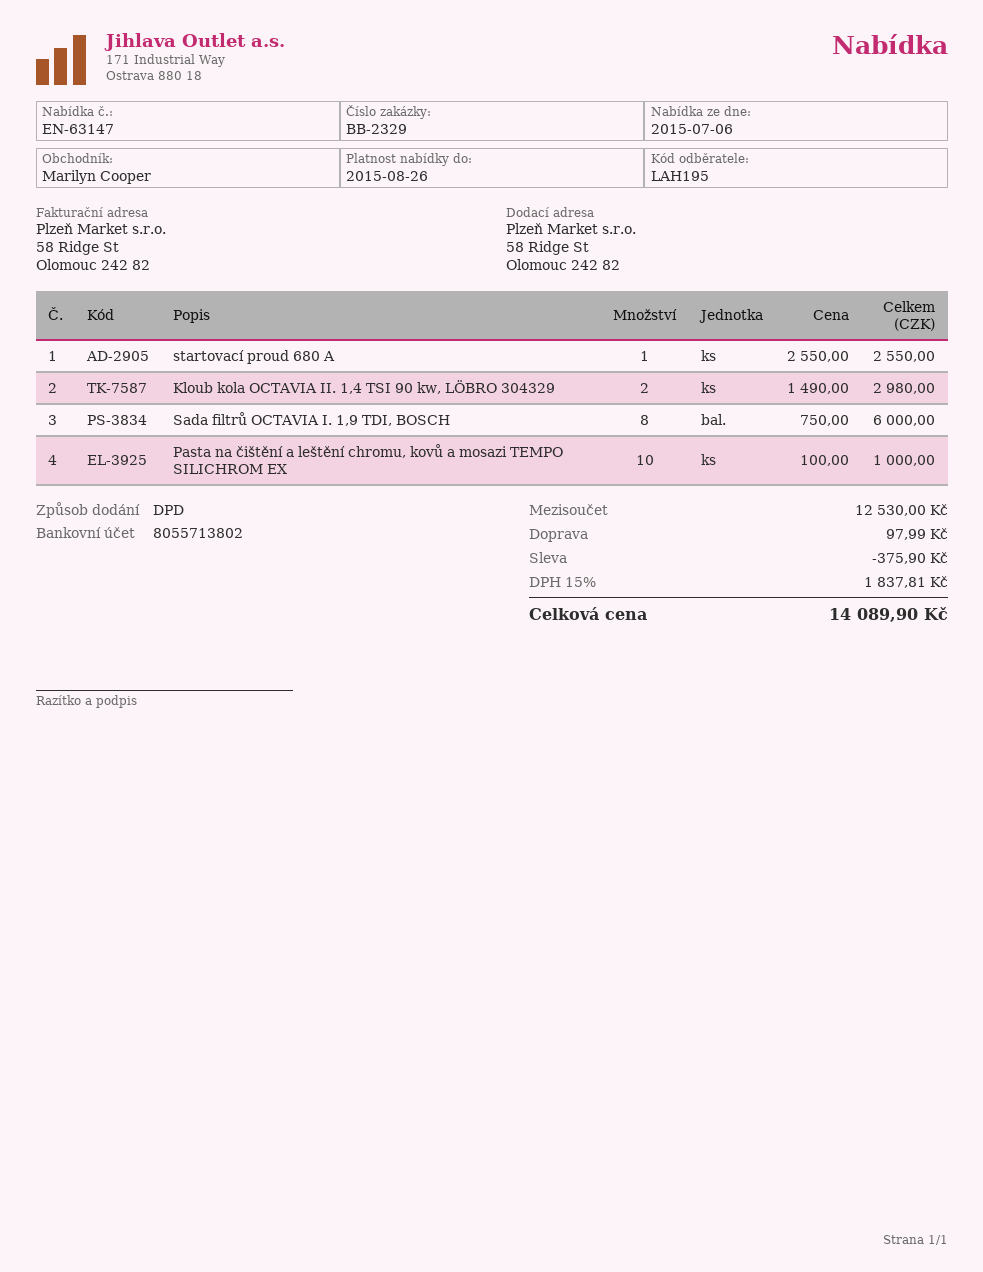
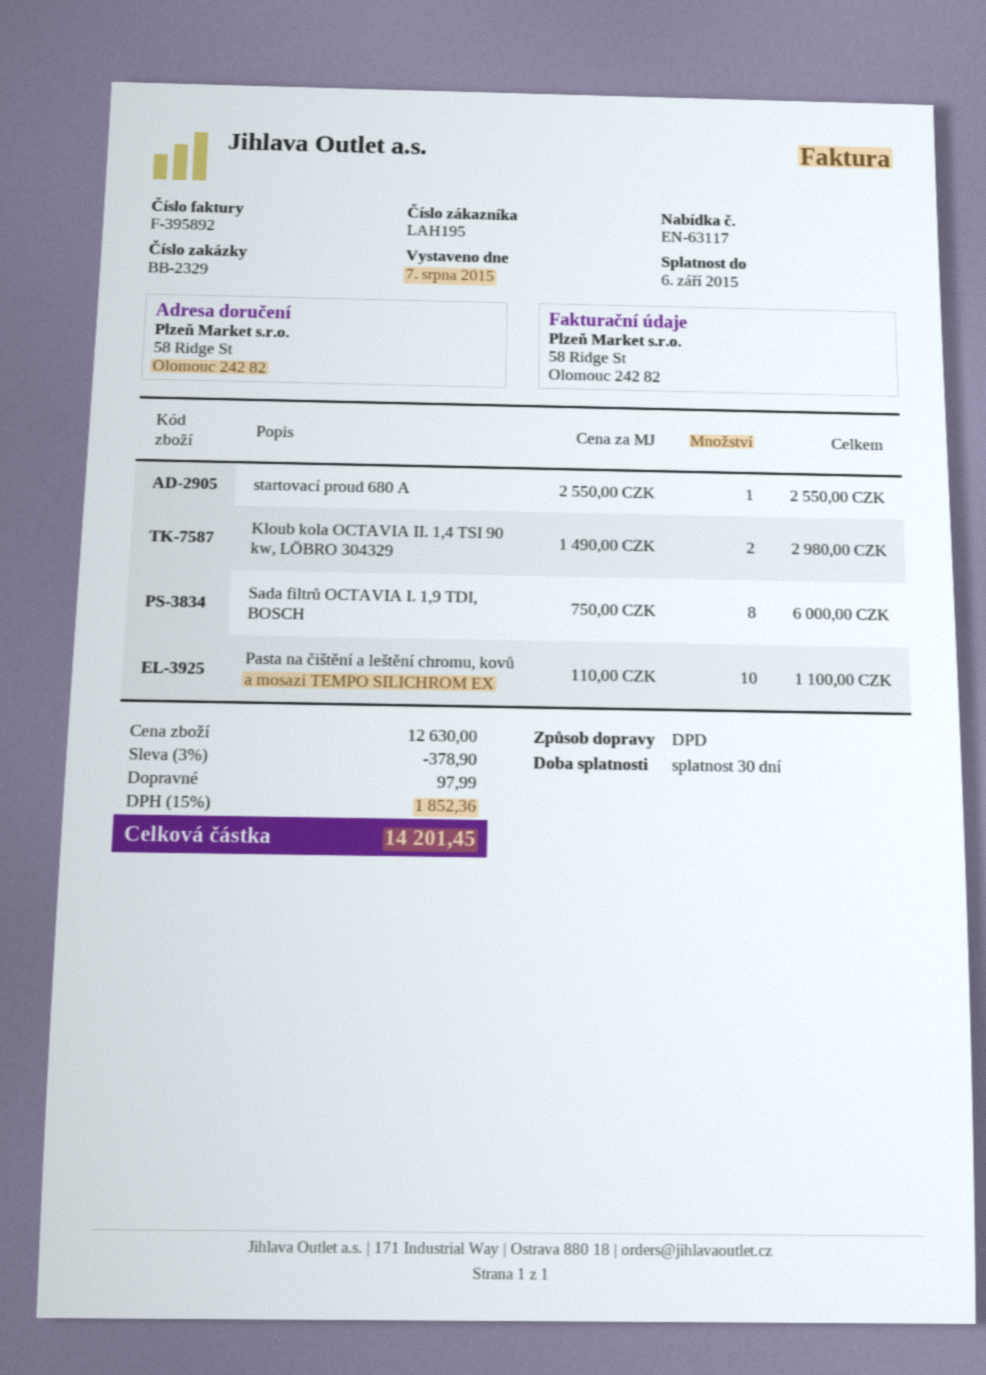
quote number: EN-63147 -> EN-63117
Pasta na čištění a leštění chromu, kovů a mosazi TEMPO SILICHROM EX: 10 x 100.00 = 1000.00 -> 10 x 110.00 = 1100.00
subtotal: 12530.00 -> 12630.00
discount: 375.90 -> 378.90
tax: 15% = 1837.81 -> 15% = 1852.36
total: 14089.90 -> 14201.45

